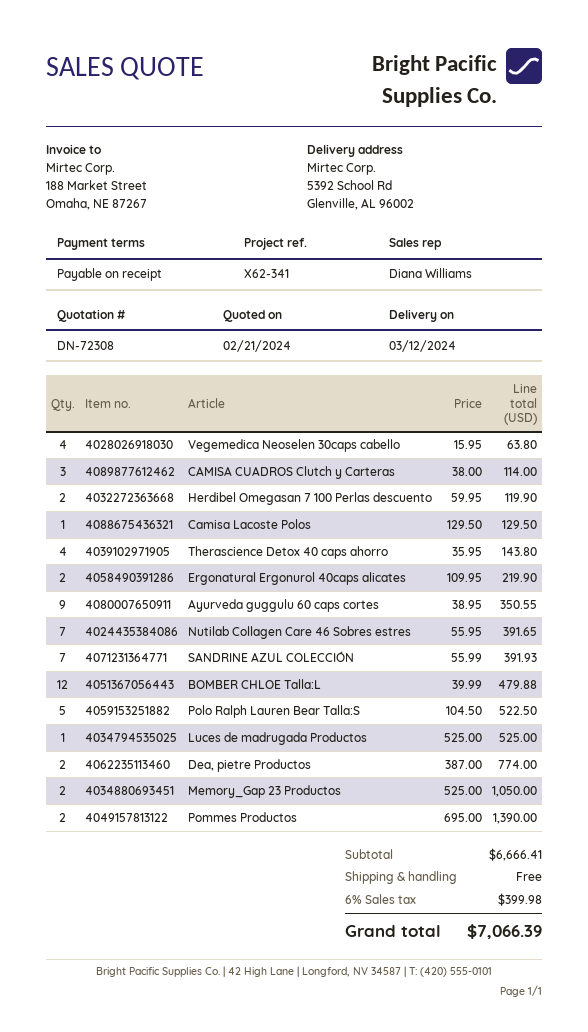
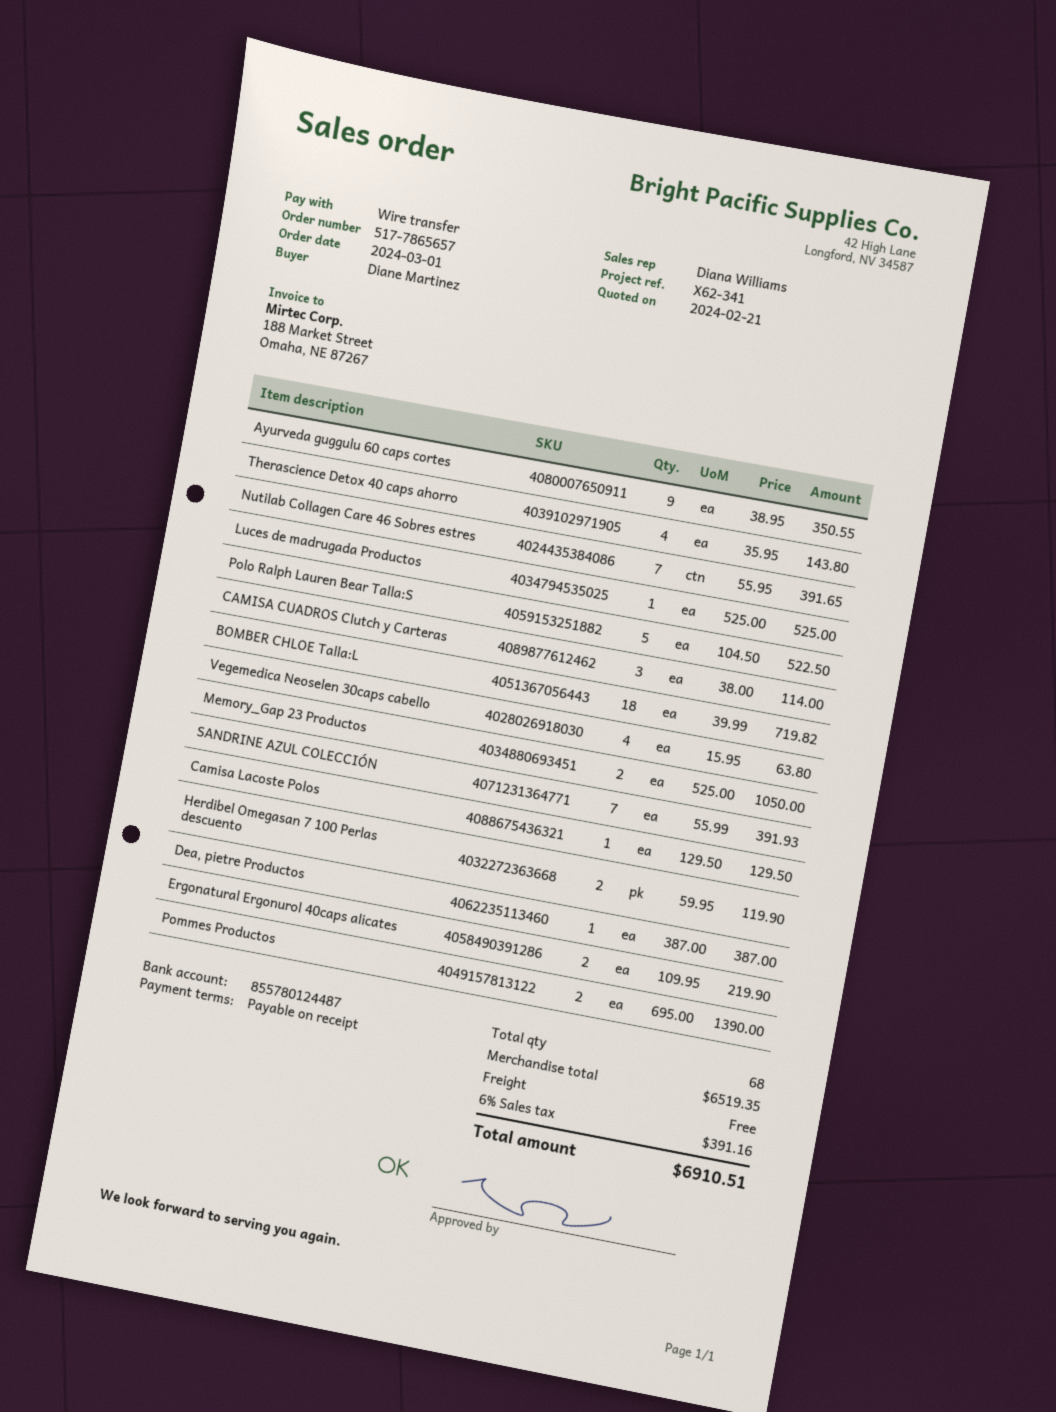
BOMBER CHLOE Talla:L: 12 x 39.99 = 479.88 -> 18 x 39.99 = 719.82
Dea, pietre Productos: 2 x 387.00 = 774.00 -> 1 x 387.00 = 387.00
subtotal: 6666.41 -> 6519.35
tax: 6% = 399.98 -> 6% = 391.16
total: 7066.39 -> 6910.51

